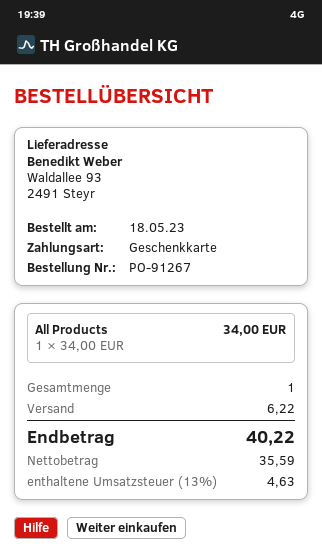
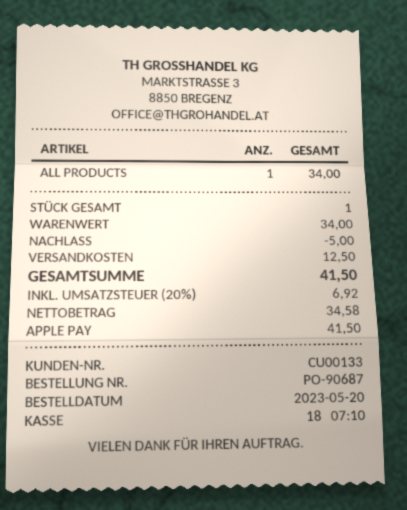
order number: PO-91267 -> PO-90687
order date: 2023-05-18 -> 2023-05-20
payment method: gift card -> Apple Pay
discount: none -> 5.00
shipping: 6.22 -> 12.50
net: 35.59 -> 34.58
tax: 13% = 4.63 -> 20% = 6.92
total: 40.22 -> 41.50

